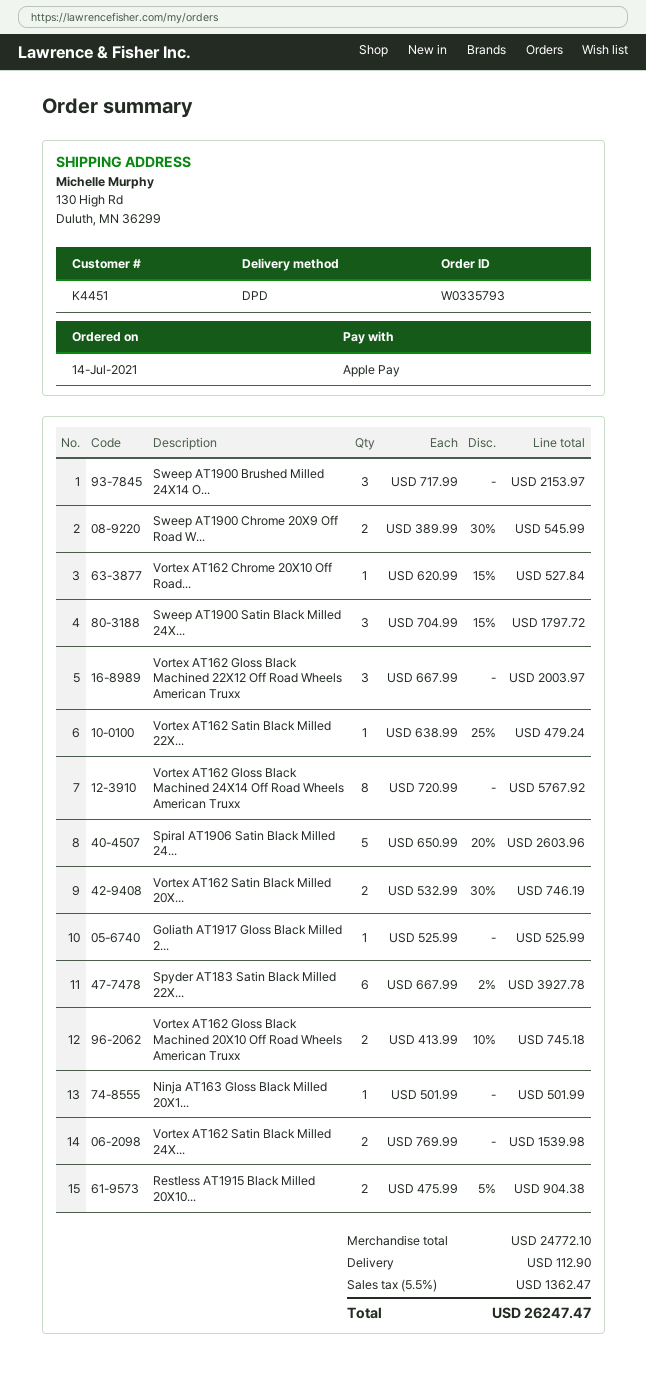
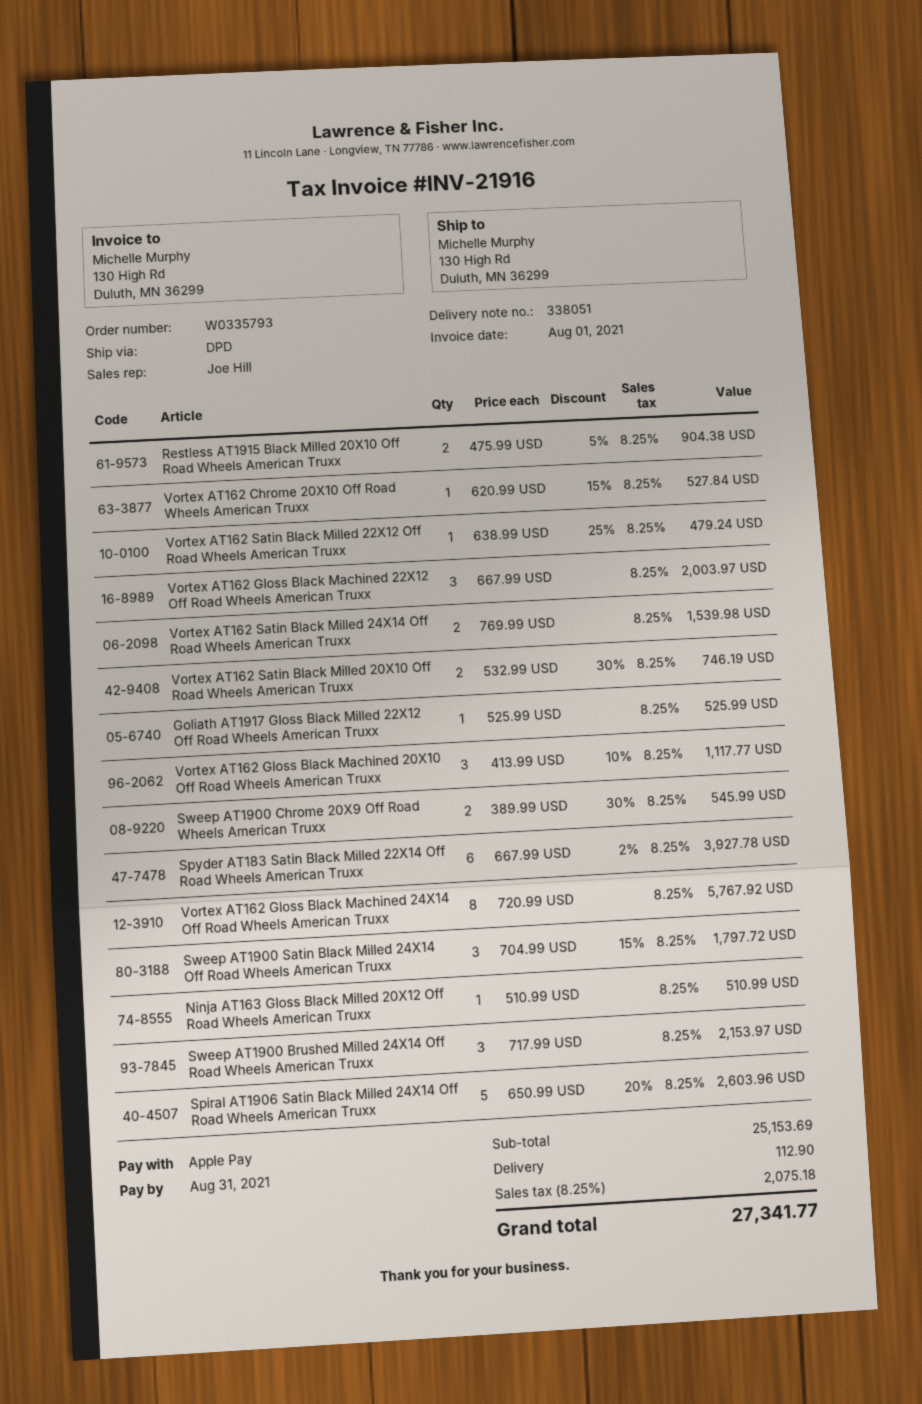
Vortex AT162 Gloss Black Machined 20X10 Off Road Wheels American Truxx: 2 x 413.99 - 10% = 745.18 -> 3 x 413.99 - 10% = 1117.77
Ninja AT163 Gloss Black Milled 20X1...: 1 x 501.99 = 501.99 -> 1 x 510.99 = 510.99
subtotal: 24772.10 -> 25153.69
tax: 5.5% = 1362.47 -> 8.25% = 2075.18
total: 26247.47 -> 27341.77

